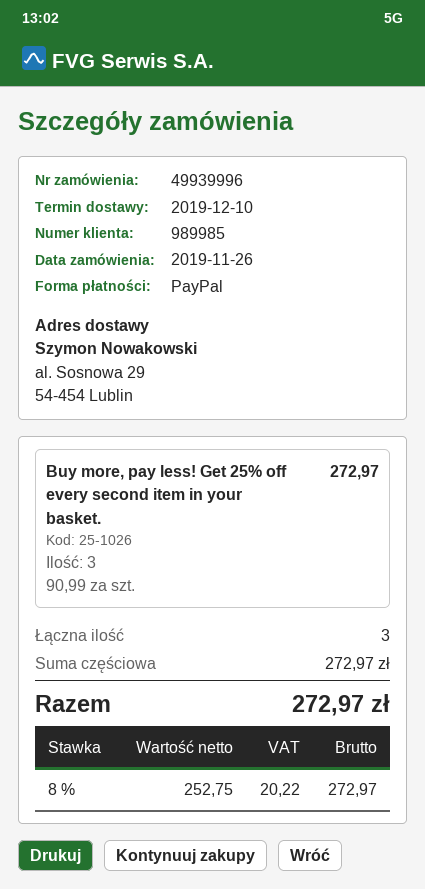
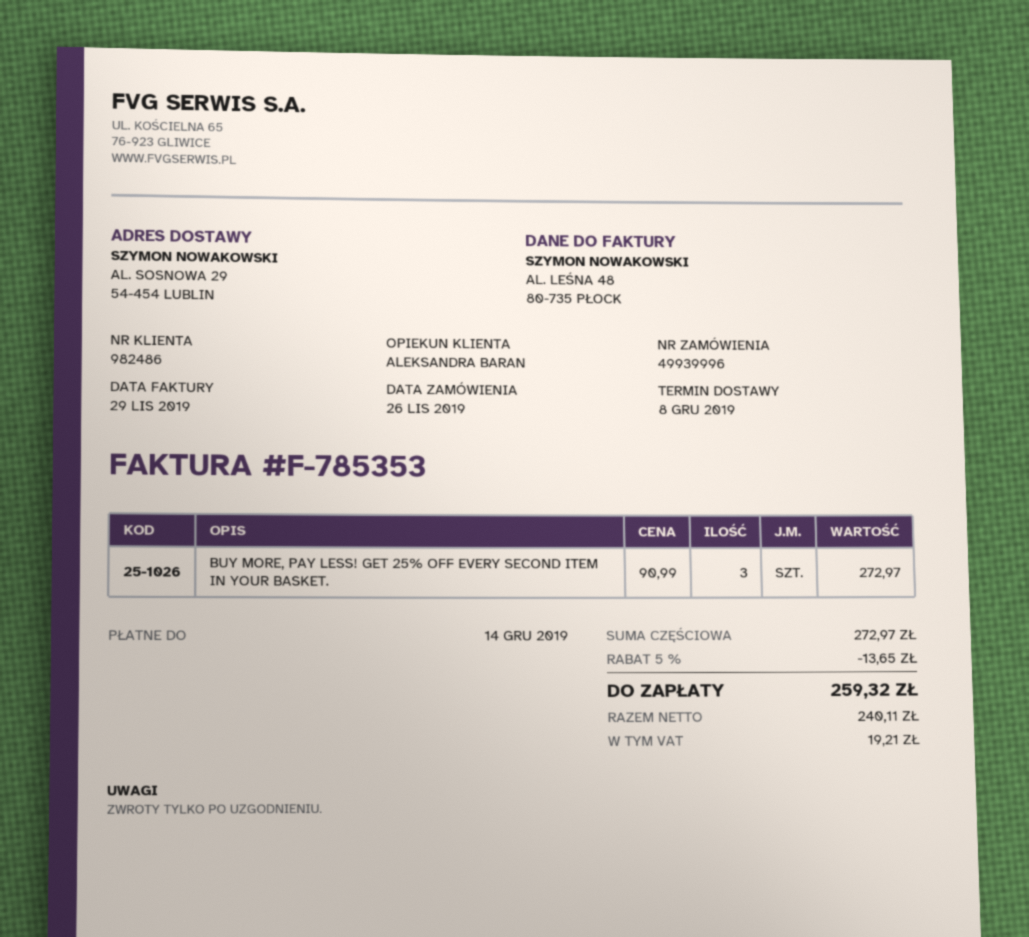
delivery date: 2019-12-10 -> 2019-12-08
customer number: 989985 -> 982486
discount: none -> 5% = 13.65
net: 252.75 -> 240.11
tax: 20.22 -> 19.21
total: 272.97 -> 259.32

